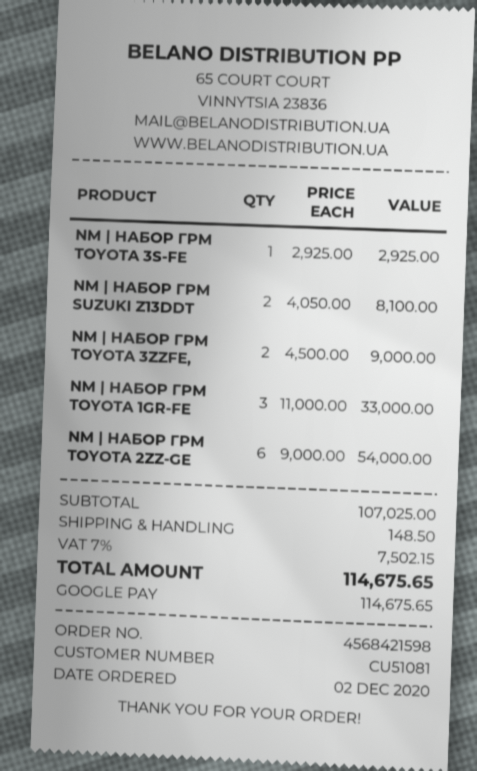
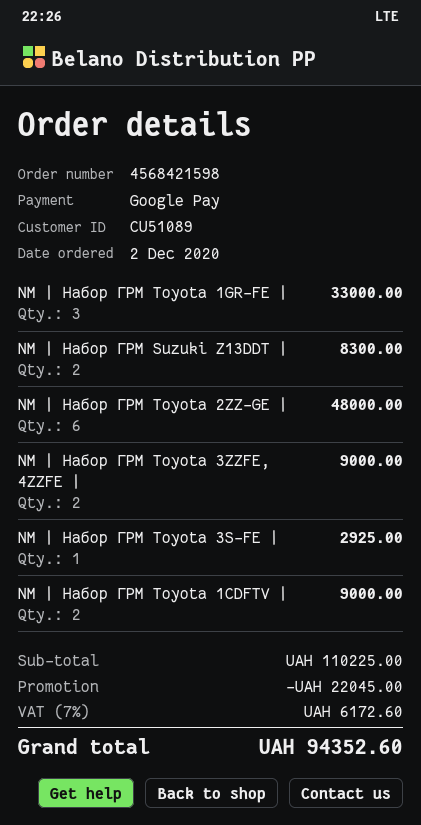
customer number: CU51081 -> CU51089
NM | НАБОР ГРМ SUZUKI Z13DDT: 2 for 8100.00 -> 2 for 8300.00
NM | НАБОР ГРМ TOYOTA 2ZZ-GE: 6 for 54000.00 -> 6 for 48000.00
NM | Набор ГРМ Toyota 1CDFTV |: none -> 2 for 9000.00
subtotal: 107025.00 -> 110225.00
discount: none -> 22045.00
shipping: 148.50 -> none
tax: 7% = 7502.15 -> 7% = 6172.60
total: 114675.65 -> 94352.60

